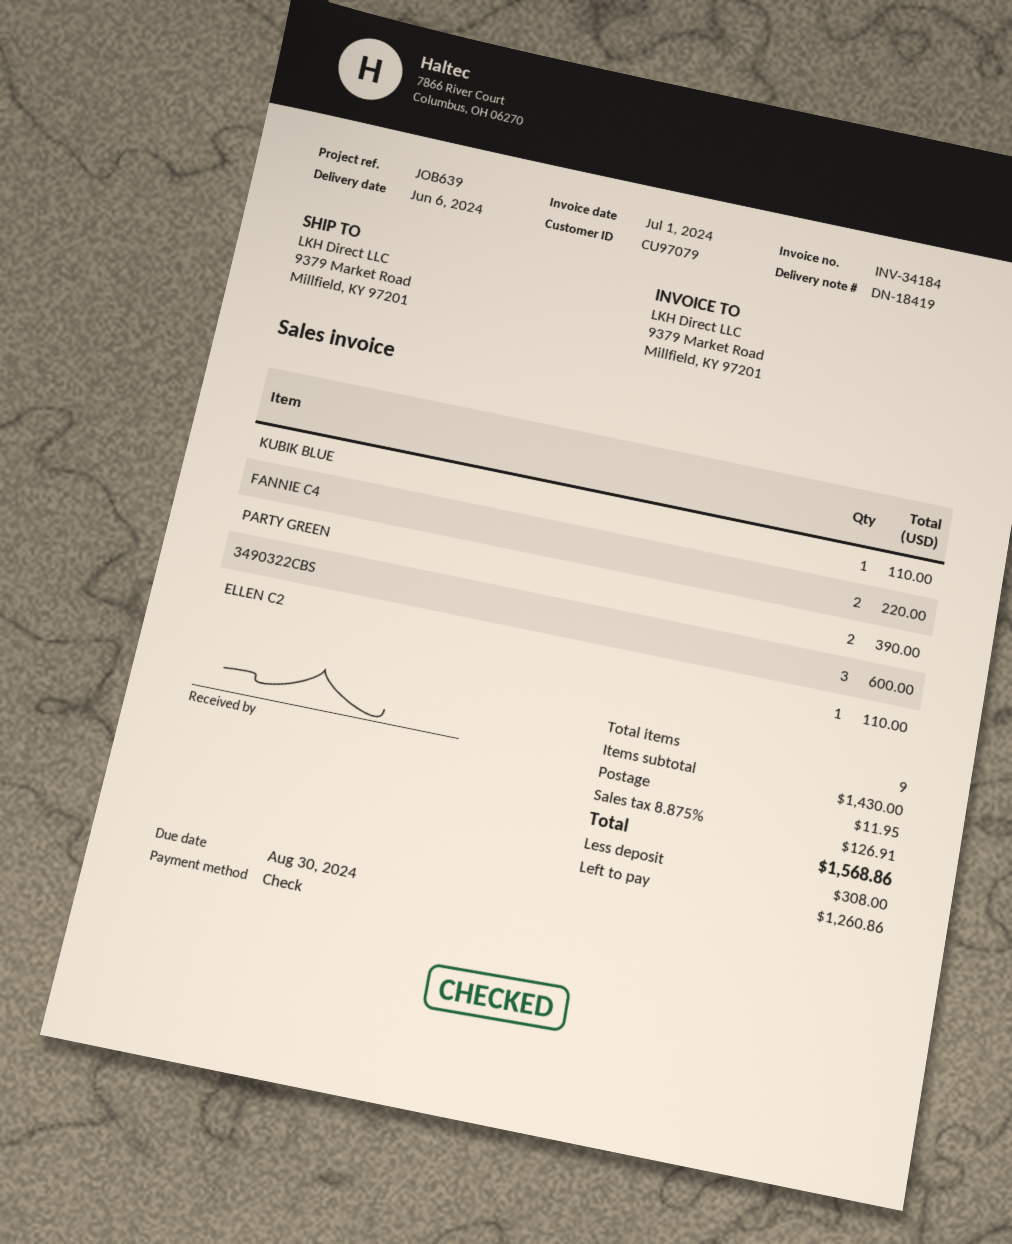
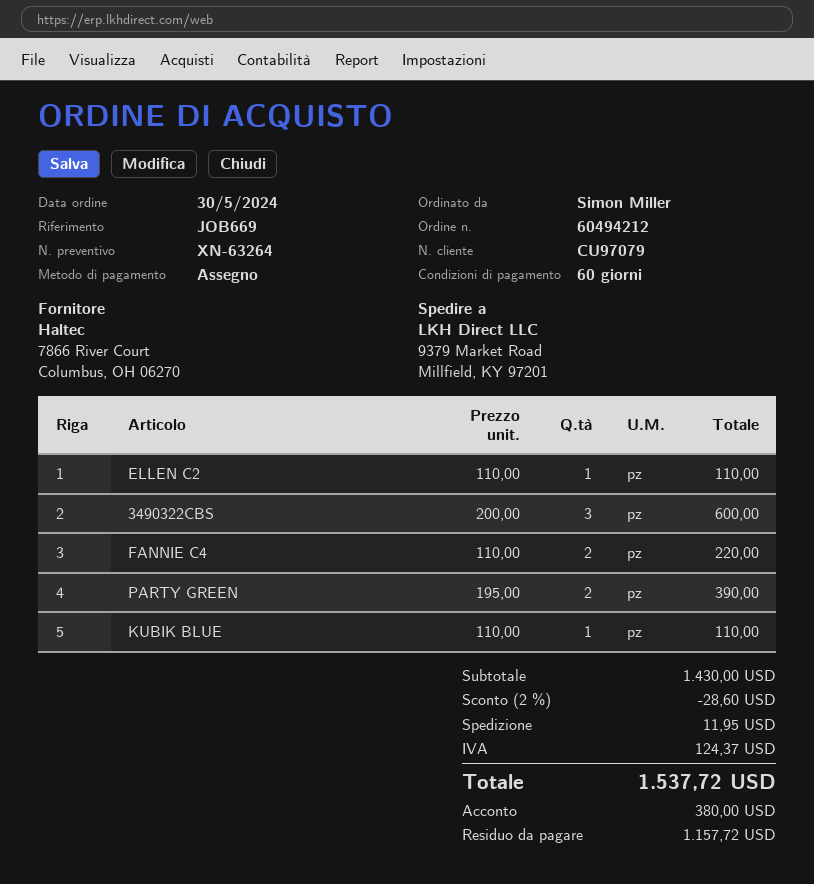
reference: JOB639 -> JOB669
discount: none -> 2% = 28.60
tax: 126.91 -> 124.37
total: 1568.86 -> 1537.72
deposit: 308.00 -> 380.00
balance: 1260.86 -> 1157.72

